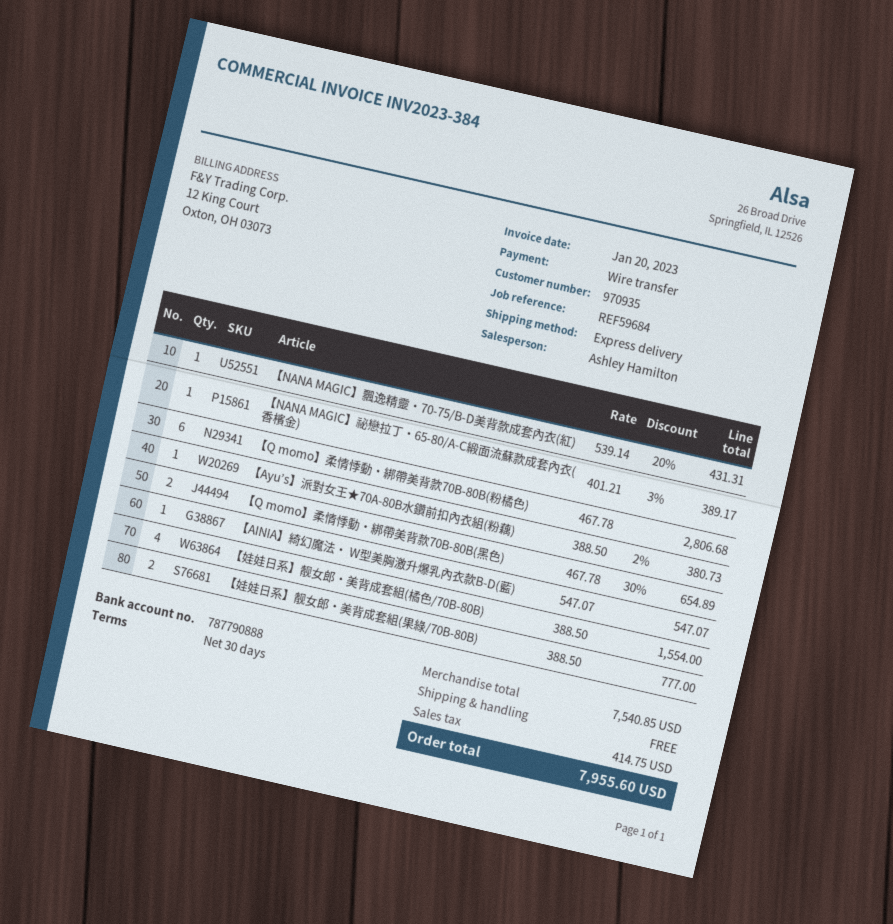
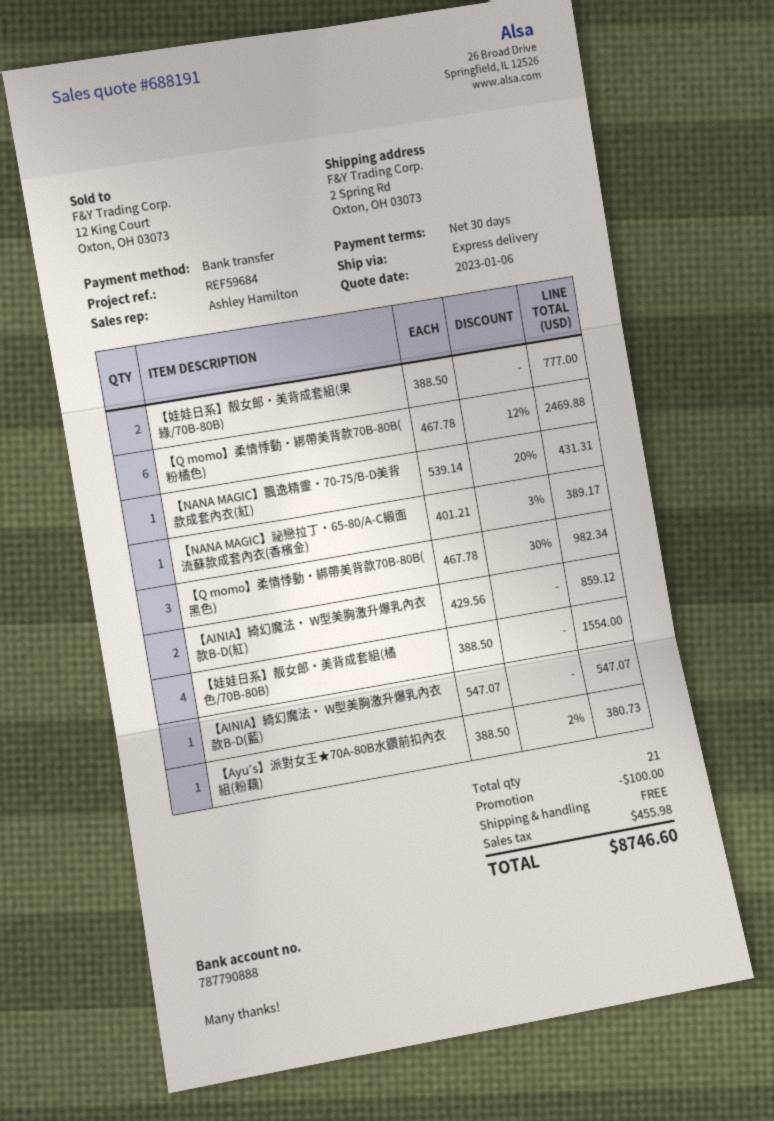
【Q momo】柔情悸動‧綁帶美背款70B-80B(粉橘色): 6 x 467.78 = 2806.68 -> 6 x 467.78 - 12% = 2469.88
【Q momo】柔情悸動‧綁帶美背款70B-80B(黑色): 2 x 467.78 - 30% = 654.89 -> 3 x 467.78 - 30% = 982.34
【AINIA】綺幻魔法‧ W型美胸激升爆乳內衣款B-D(紅): none -> 2 x 429.56 = 859.12
discount: none -> 100.00
tax: 414.75 -> 455.98
total: 7955.60 -> 8746.60

